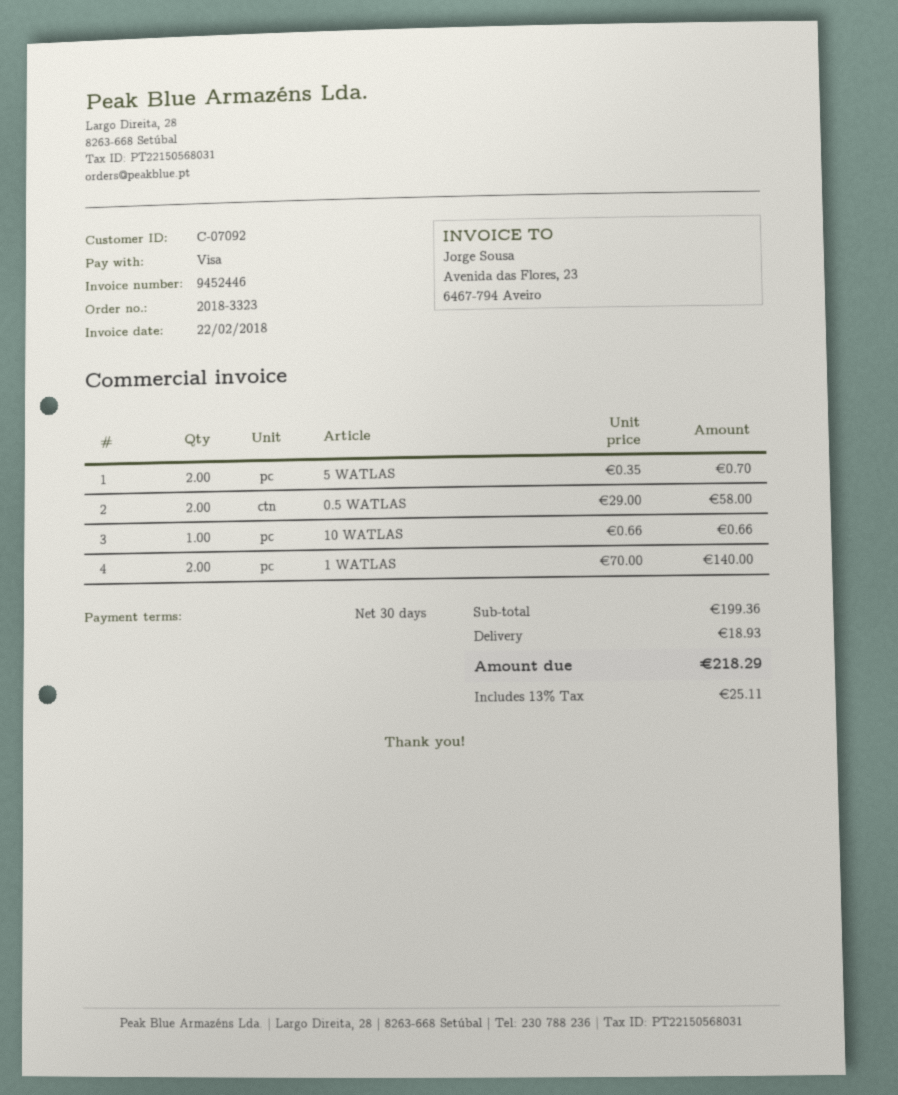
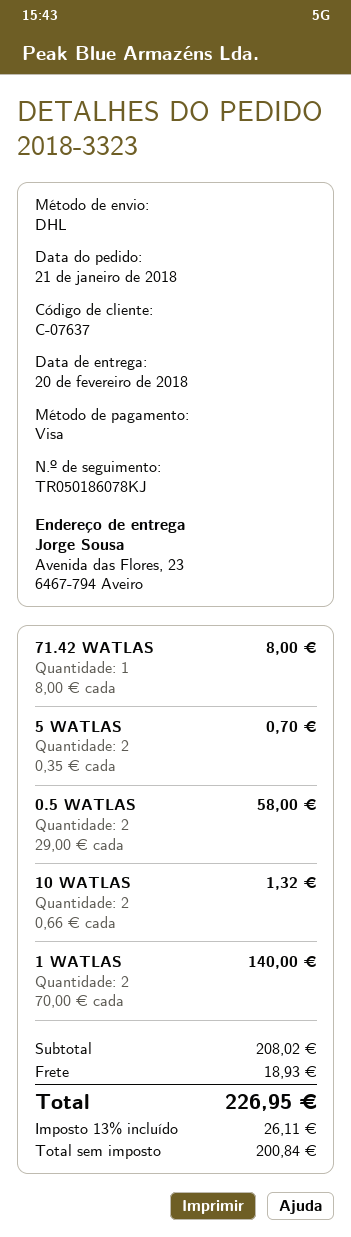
customer number: C-07092 -> C-07637
10 WATLAS: 1 x 0.66 = 0.66 -> 2 x 0.66 = 1.32
71.42 WATLAS: none -> 1 x 8.00 = 8.00
subtotal: 199.36 -> 208.02
tax: 13% = 25.11 -> 13% = 26.11
total: 218.29 -> 226.95

